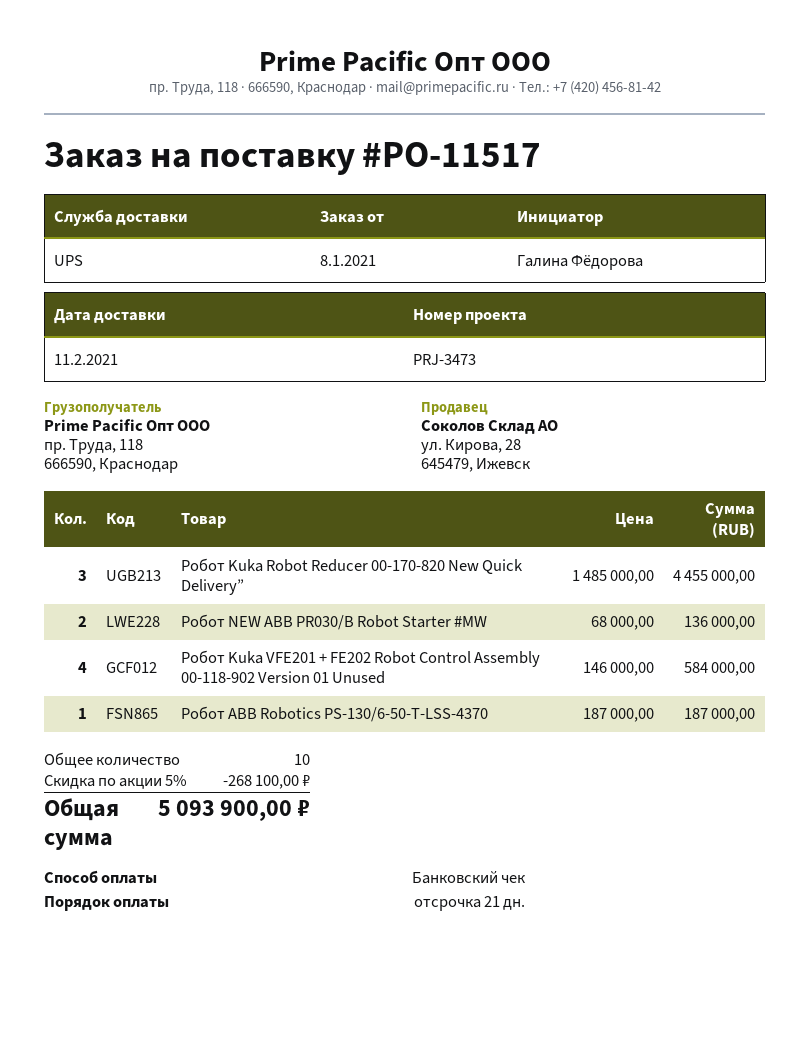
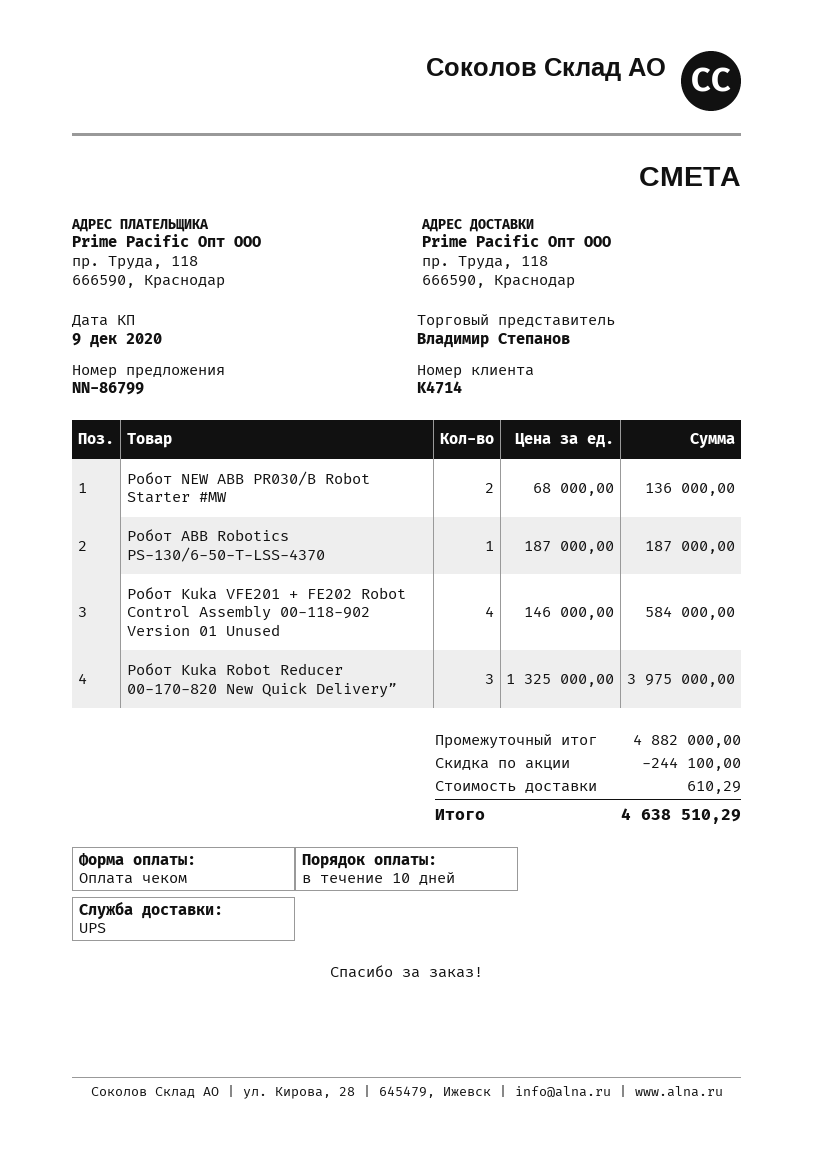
payment terms: 21 days -> 10 days
Робот Kuka Robot Reducer 00-170-820 New Quick Delivery”: 3 x 1485000.00 = 4455000.00 -> 3 x 1325000.00 = 3975000.00
discount: 268100.00 -> 244100.00
shipping: none -> 610.29
total: 5093900.00 -> 4638510.29

